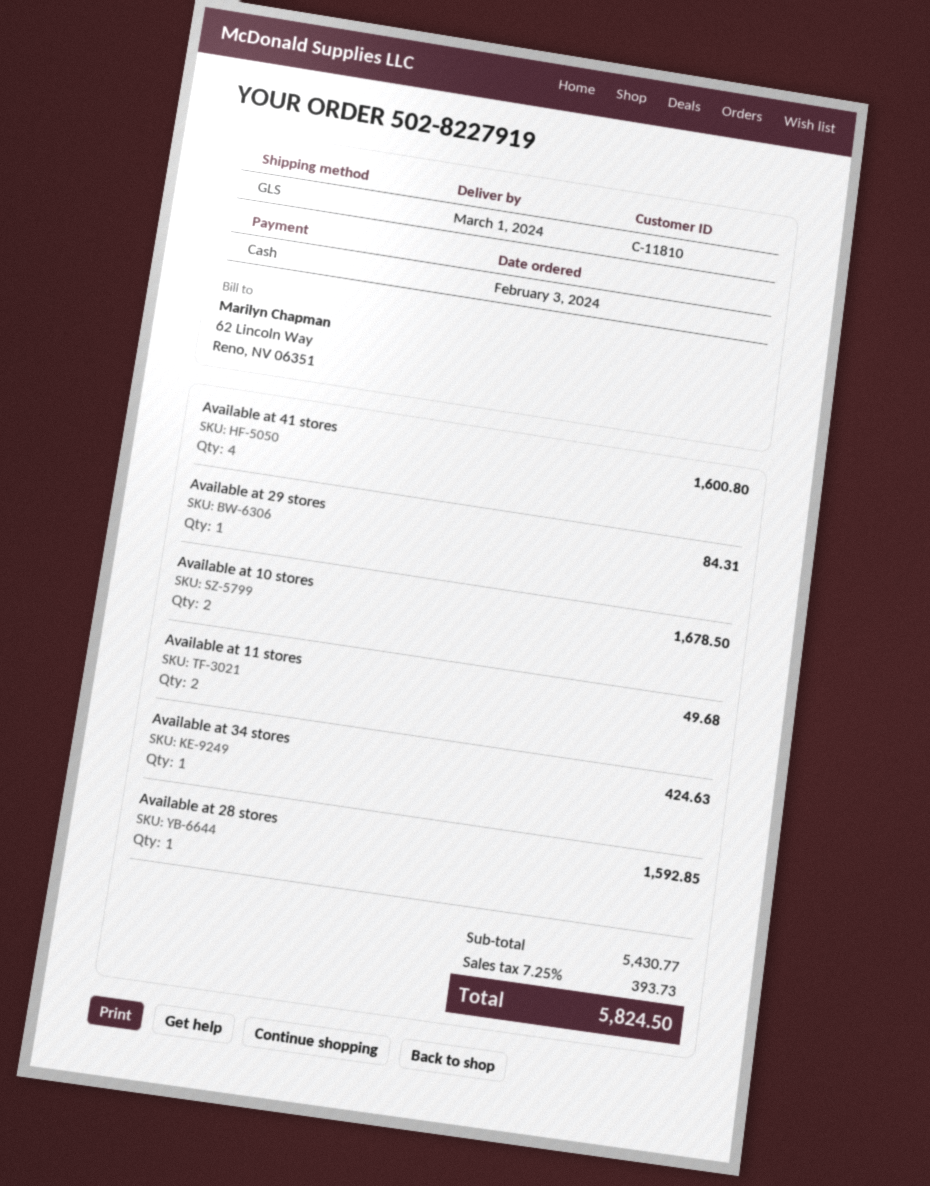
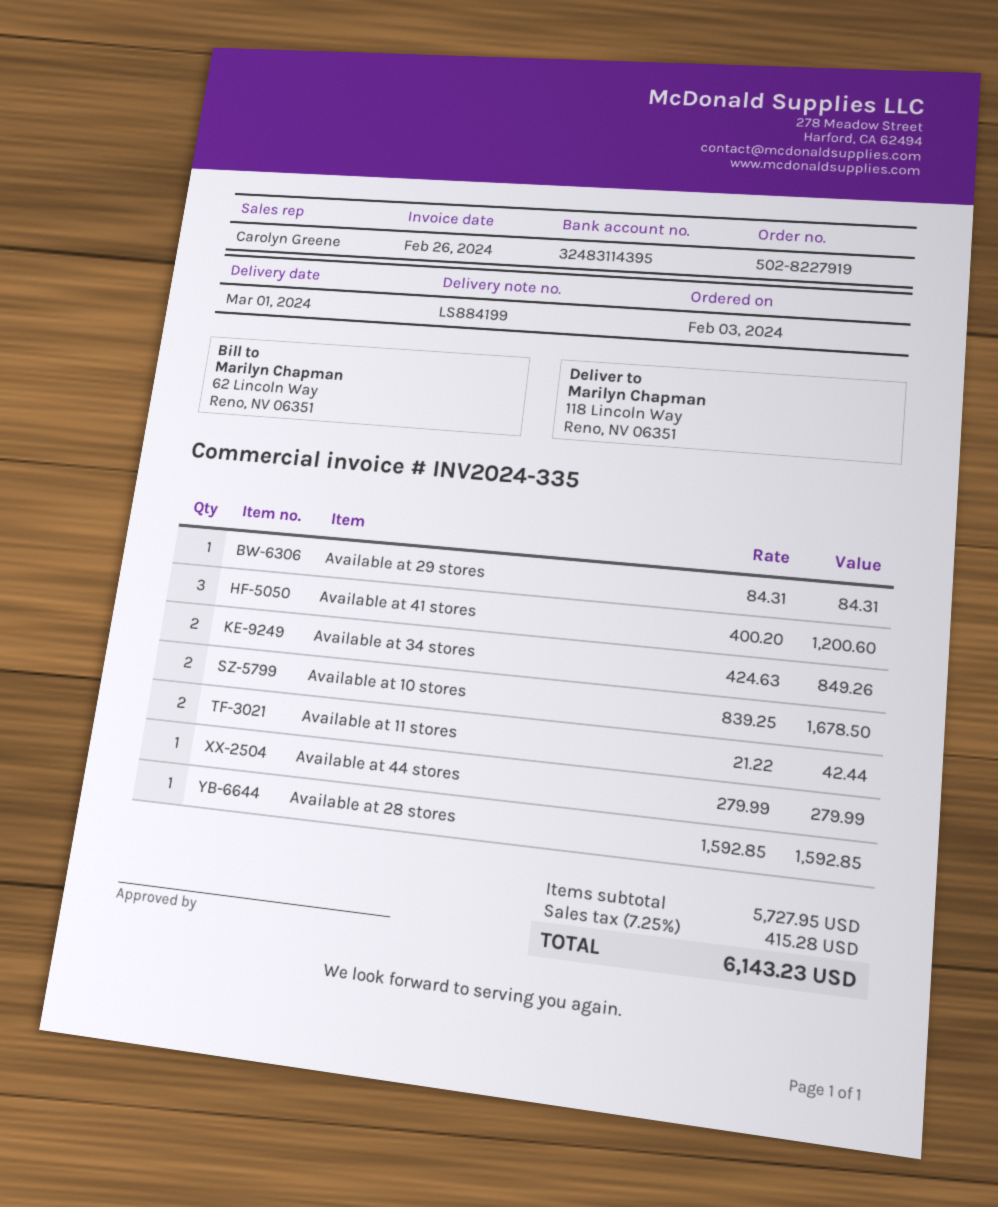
Available at 41 stores: 4 for 1600.80 -> 3 for 1200.60
Available at 11 stores: 2 for 49.68 -> 2 for 42.44
Available at 34 stores: 1 for 424.63 -> 2 for 849.26
Available at 44 stores: none -> 1 for 279.99
subtotal: 5430.77 -> 5727.95
tax: 7.25% = 393.73 -> 7.25% = 415.28
total: 5824.50 -> 6143.23

